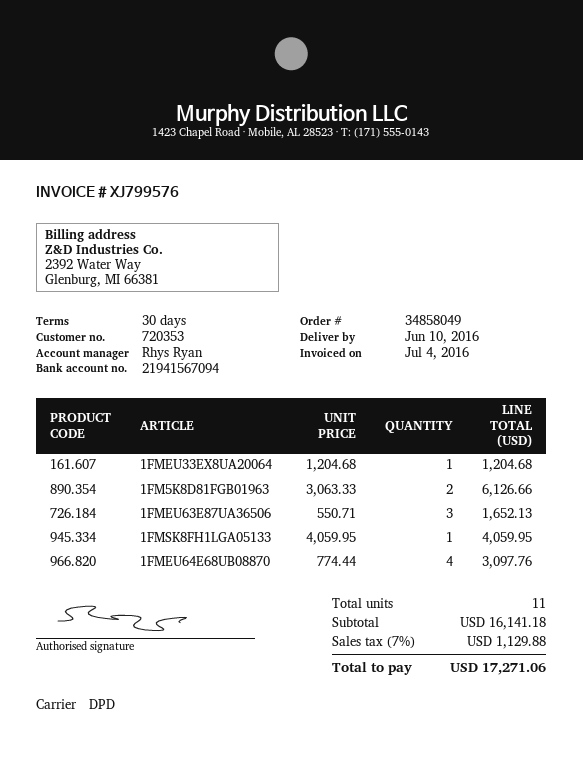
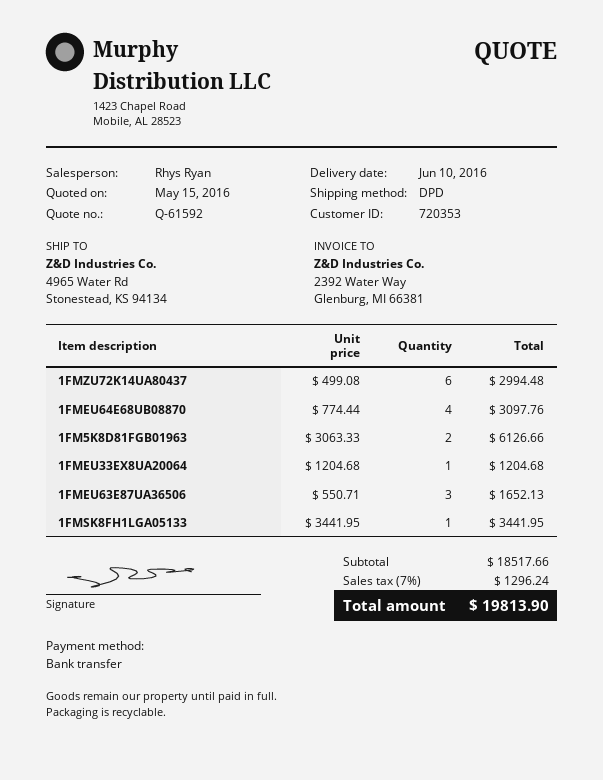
1FMSK8FH1LGA05133: 1 x 4059.95 = 4059.95 -> 1 x 3441.95 = 3441.95
1FMZU72K14UA80437: none -> 6 x 499.08 = 2994.48
subtotal: 16141.18 -> 18517.66
tax: 7% = 1129.88 -> 7% = 1296.24
total: 17271.06 -> 19813.90

